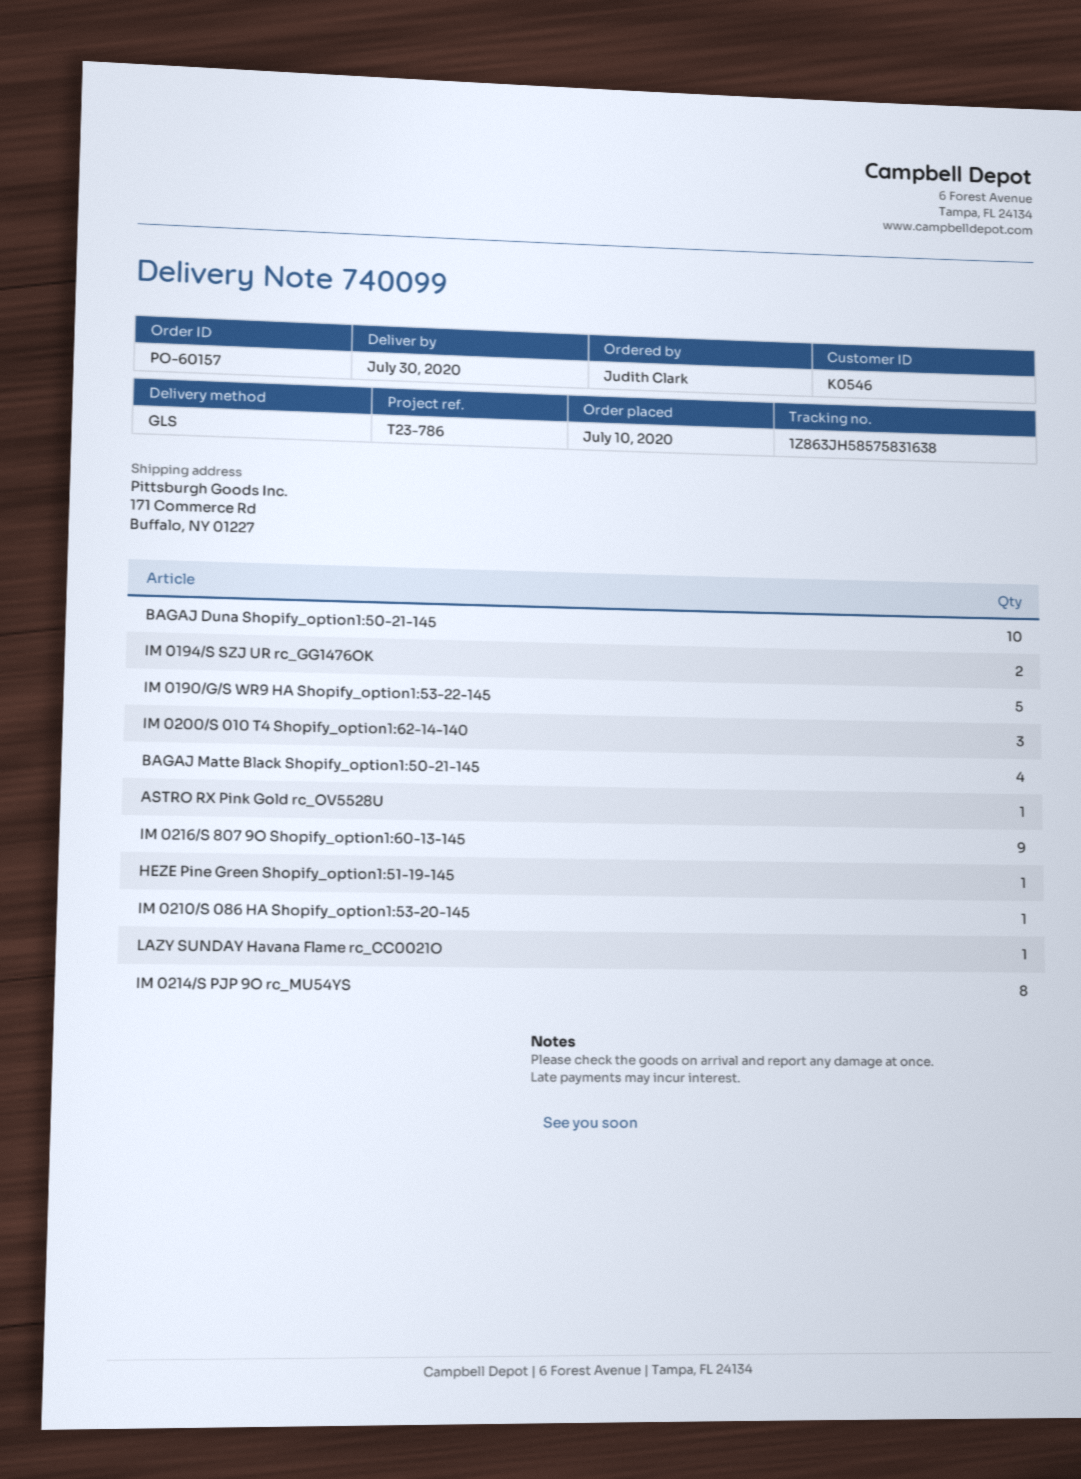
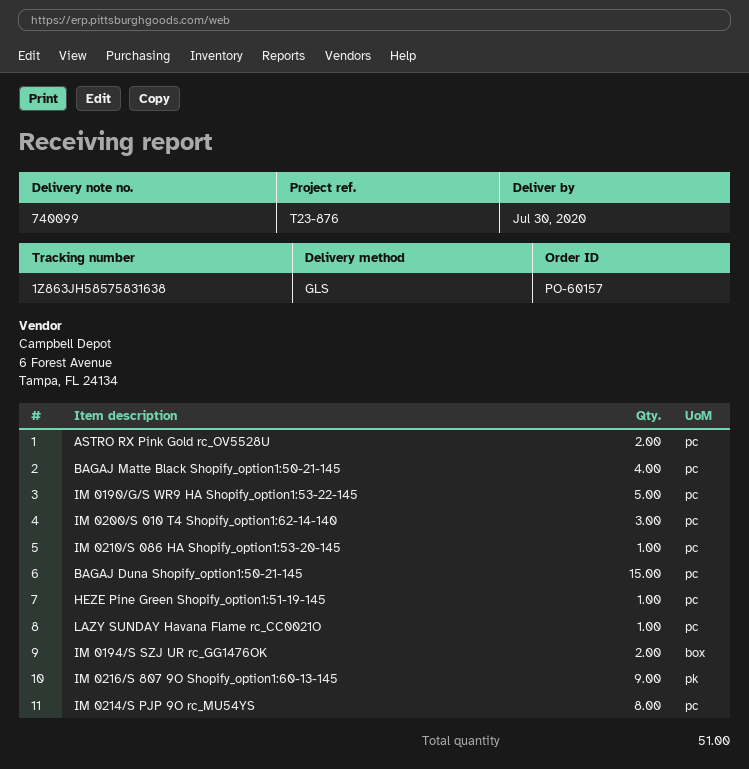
reference: T23-786 -> T23-876
BAGAJ Duna Shopify_option1:50-21-145: 10 -> 15
ASTRO RX Pink Gold rc_OV5528U: 1 -> 2

